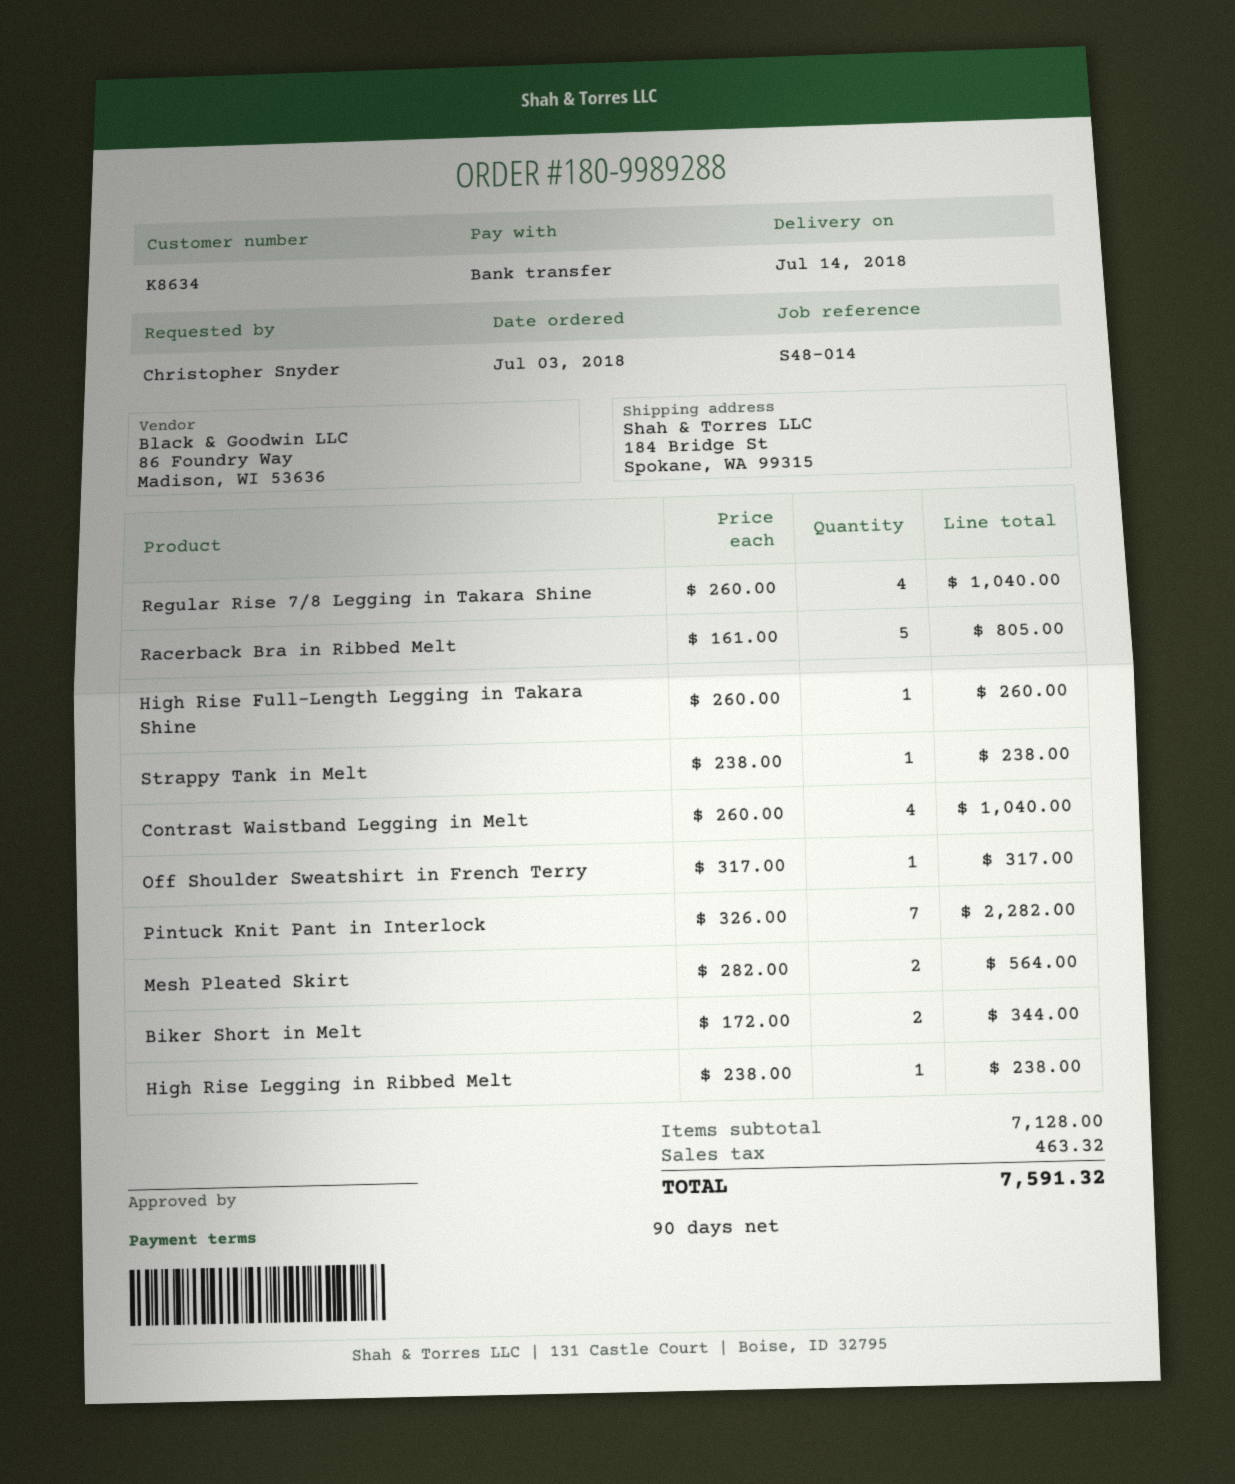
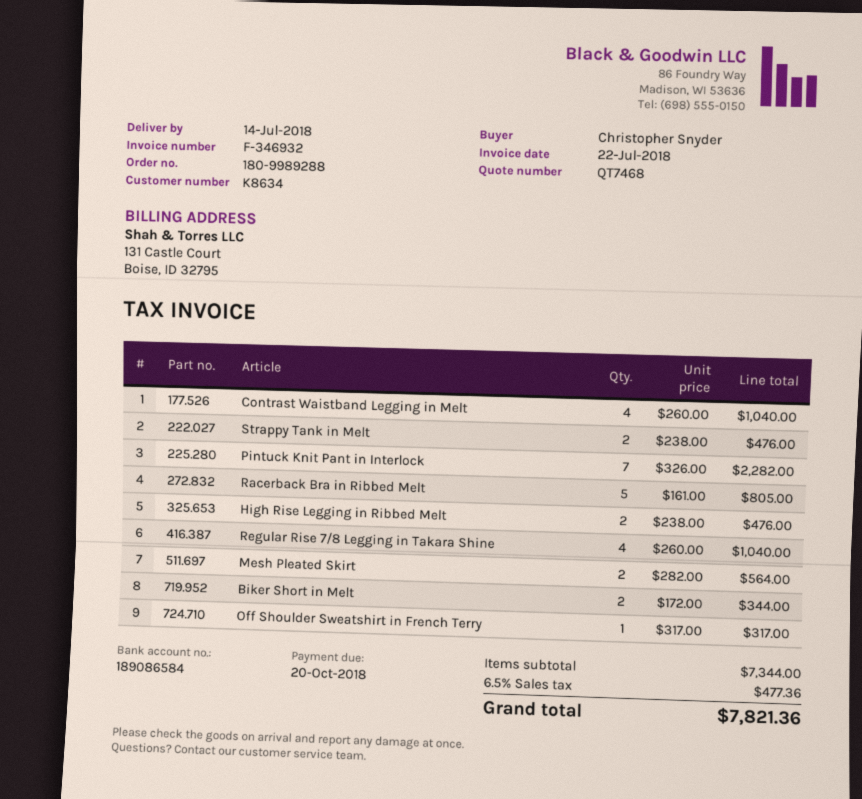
High Rise Full-Length Legging in Takara Shine: 1 x 260.00 = 260.00 -> none
Strappy Tank in Melt: 1 x 238.00 = 238.00 -> 2 x 238.00 = 476.00
High Rise Legging in Ribbed Melt: 1 x 238.00 = 238.00 -> 2 x 238.00 = 476.00
subtotal: 7128.00 -> 7344.00
tax: 463.32 -> 477.36
total: 7591.32 -> 7821.36

